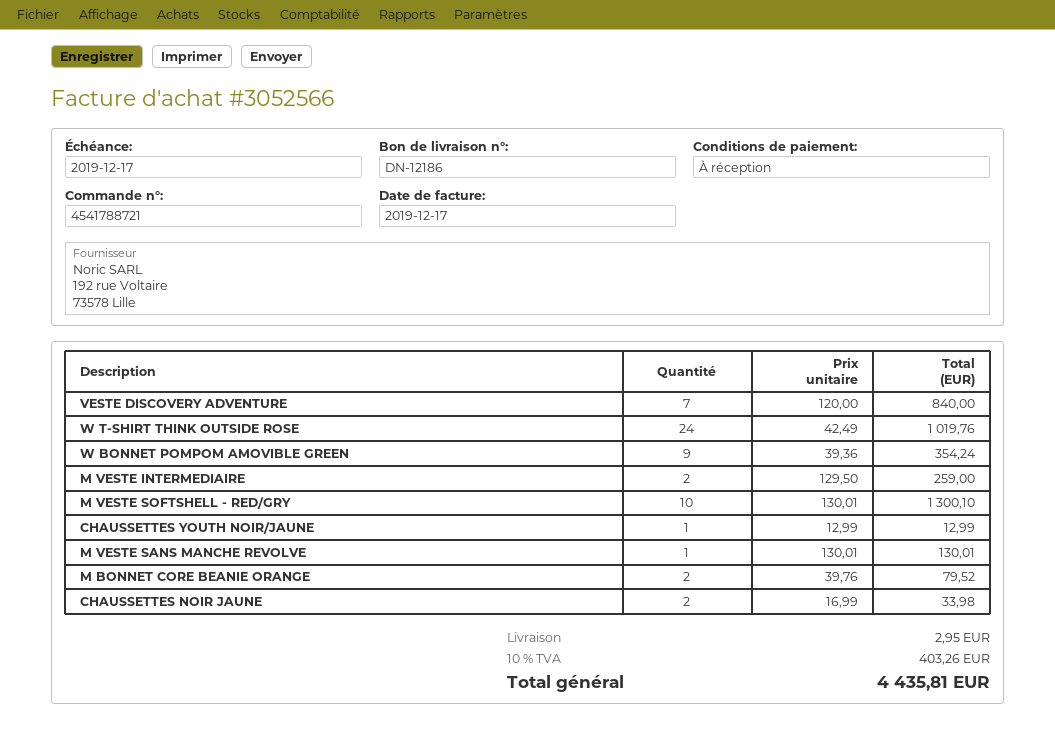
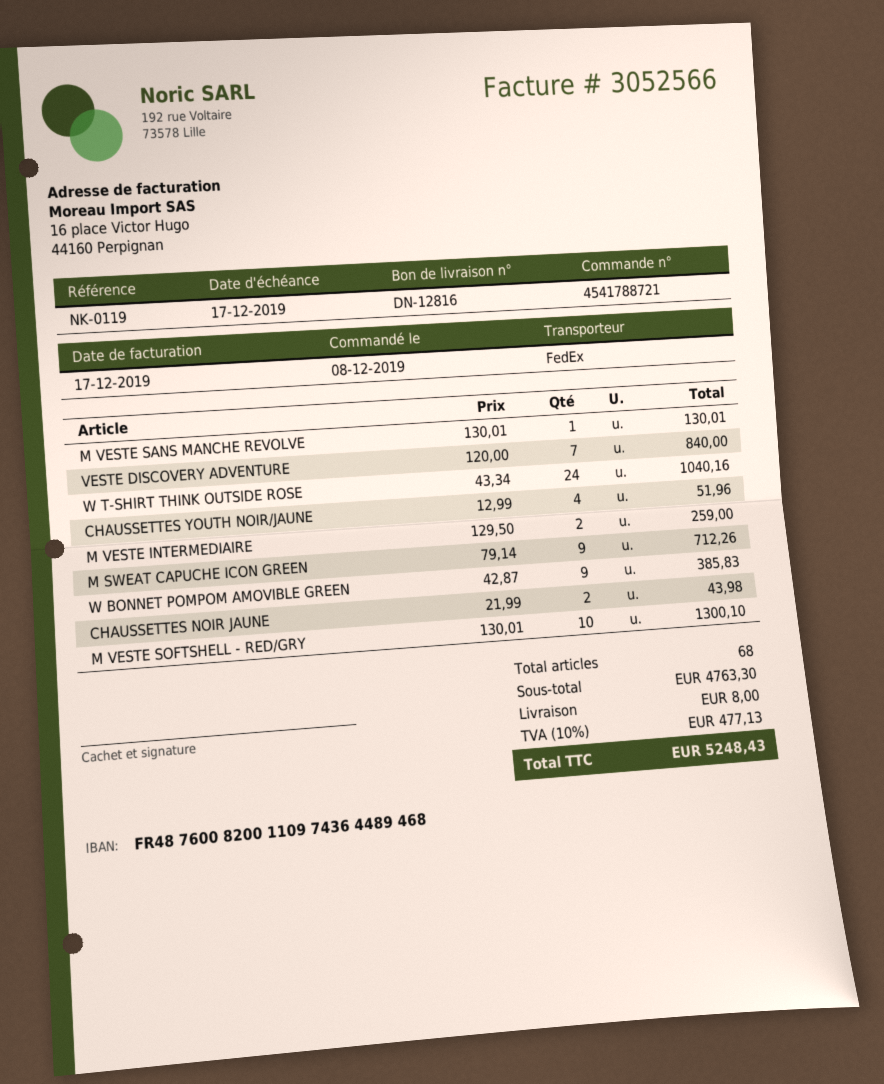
delivery note number: DN-12186 -> DN-12816
W T-SHIRT THINK OUTSIDE ROSE: 24 x 42.49 = 1019.76 -> 24 x 43.34 = 1040.16
W BONNET POMPOM AMOVIBLE GREEN: 9 x 39.36 = 354.24 -> 9 x 42.87 = 385.83
CHAUSSETTES YOUTH NOIR/JAUNE: 1 x 12.99 = 12.99 -> 4 x 12.99 = 51.96
M BONNET CORE BEANIE ORANGE: 2 x 39.76 = 79.52 -> none
CHAUSSETTES NOIR JAUNE: 2 x 16.99 = 33.98 -> 2 x 21.99 = 43.98
M SWEAT CAPUCHE ICON GREEN: none -> 9 x 79.14 = 712.26
shipping: 2.95 -> 8.00
tax: 10% = 403.26 -> 10% = 477.13
total: 4435.81 -> 5248.43

